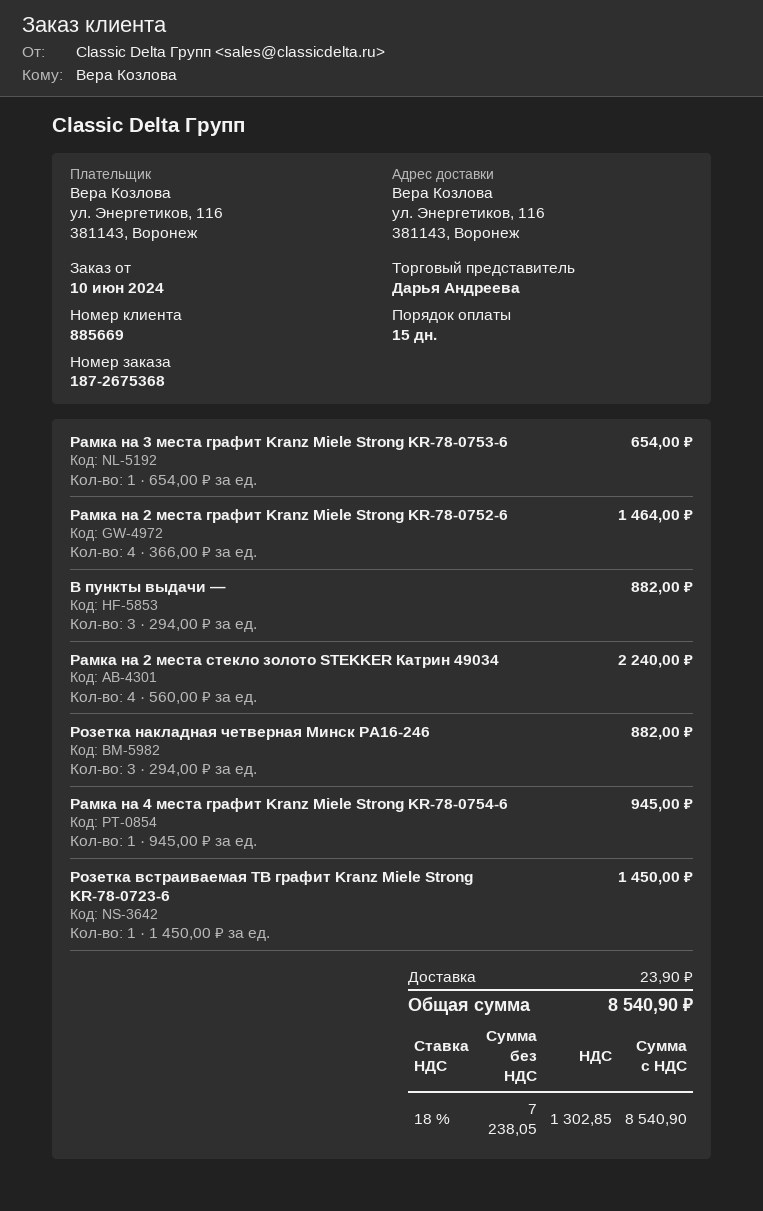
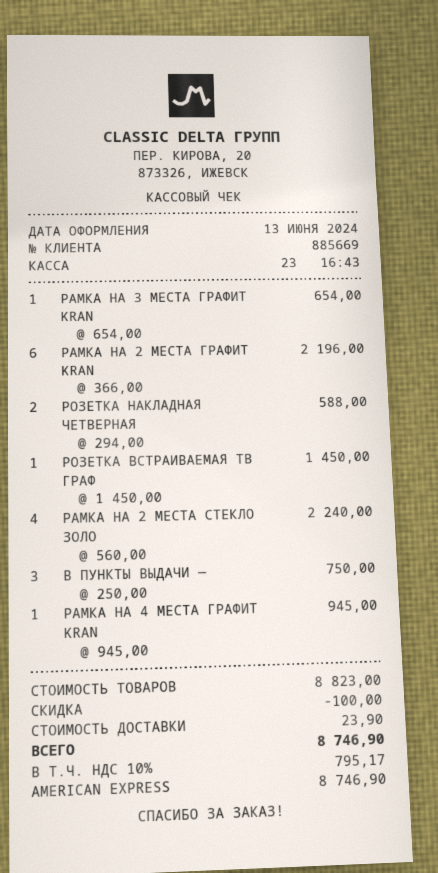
order date: 2024-06-10 -> 2024-06-13
Рамка на 2 места графит Kranz Miele Strong KR-78-0752-6: 4 x 366.00 = 1464.00 -> 6 x 366.00 = 2196.00
В пункты выдачи —: 3 x 294.00 = 882.00 -> 3 x 250.00 = 750.00
Розетка накладная четверная Минск РА16-246: 3 x 294.00 = 882.00 -> 2 x 294.00 = 588.00
discount: none -> 100.00
tax: 18% = 1302.85 -> 10% = 795.17
total: 8540.90 -> 8746.90

